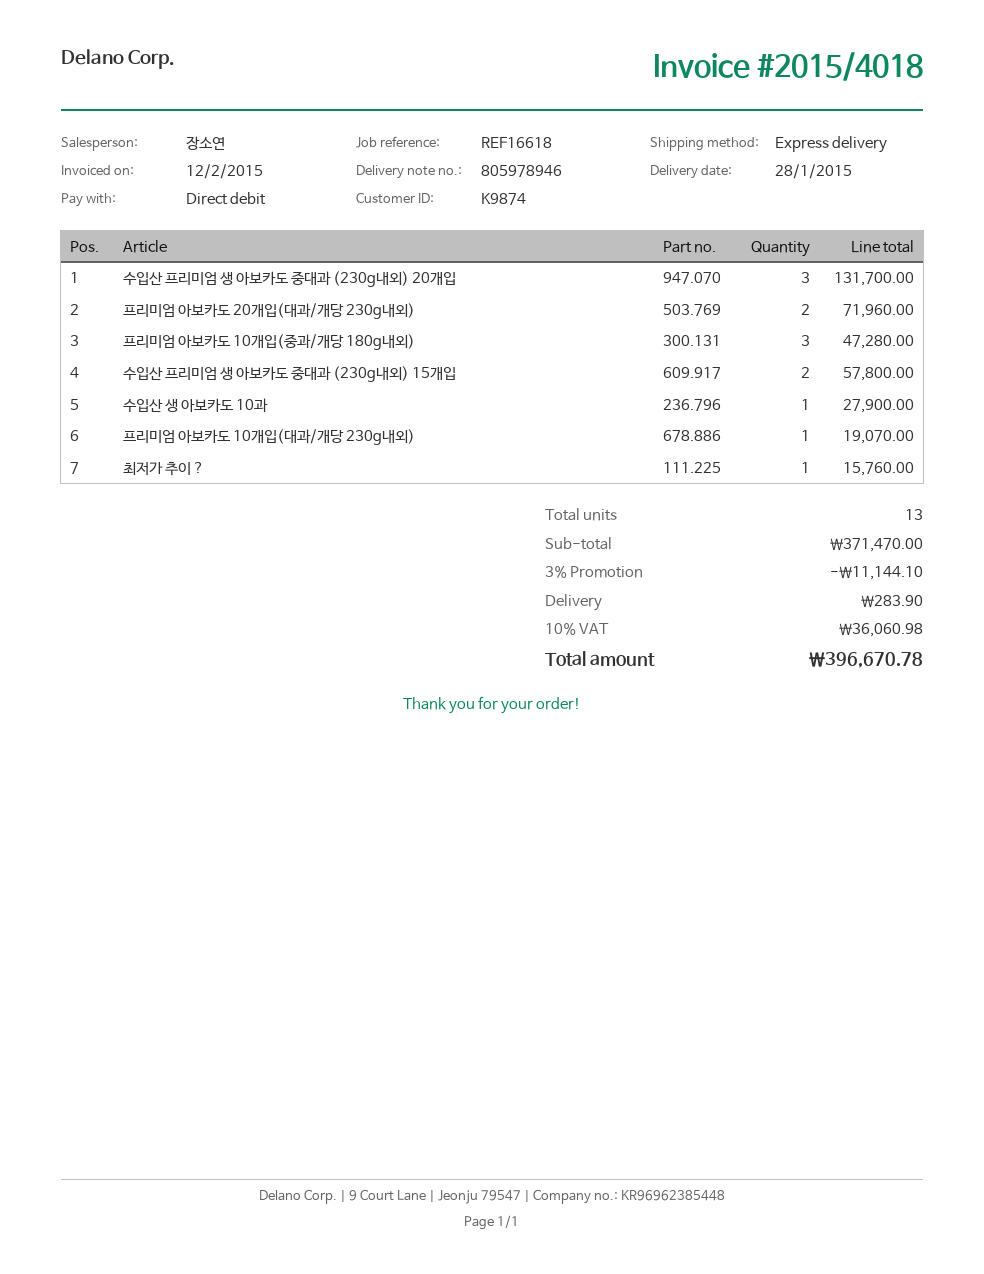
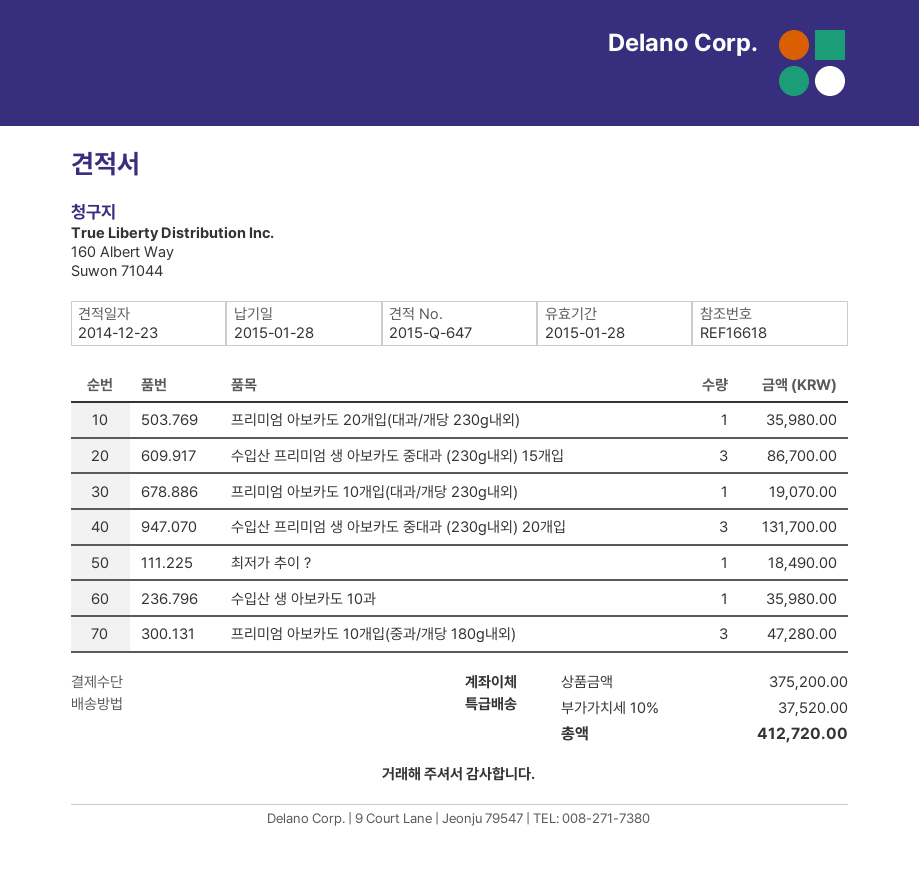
payment method: direct debit -> bank transfer
프리미엄 아보카도 20개입(대과/개당 230g내외): 2 for 71960.00 -> 1 for 35980.00
수입산 프리미엄 생 아보카도 중대과 (230g내외) 15개입: 2 for 57800.00 -> 3 for 86700.00
수입산 생 아보카도 10과: 1 for 27900.00 -> 1 for 35980.00
최저가 추이 ?: 1 for 15760.00 -> 1 for 18490.00
subtotal: 371470.00 -> 375200.00
discount: 3% = 11144.10 -> none
shipping: 283.90 -> none
tax: 10% = 36060.98 -> 10% = 37520.00
total: 396670.78 -> 412720.00

